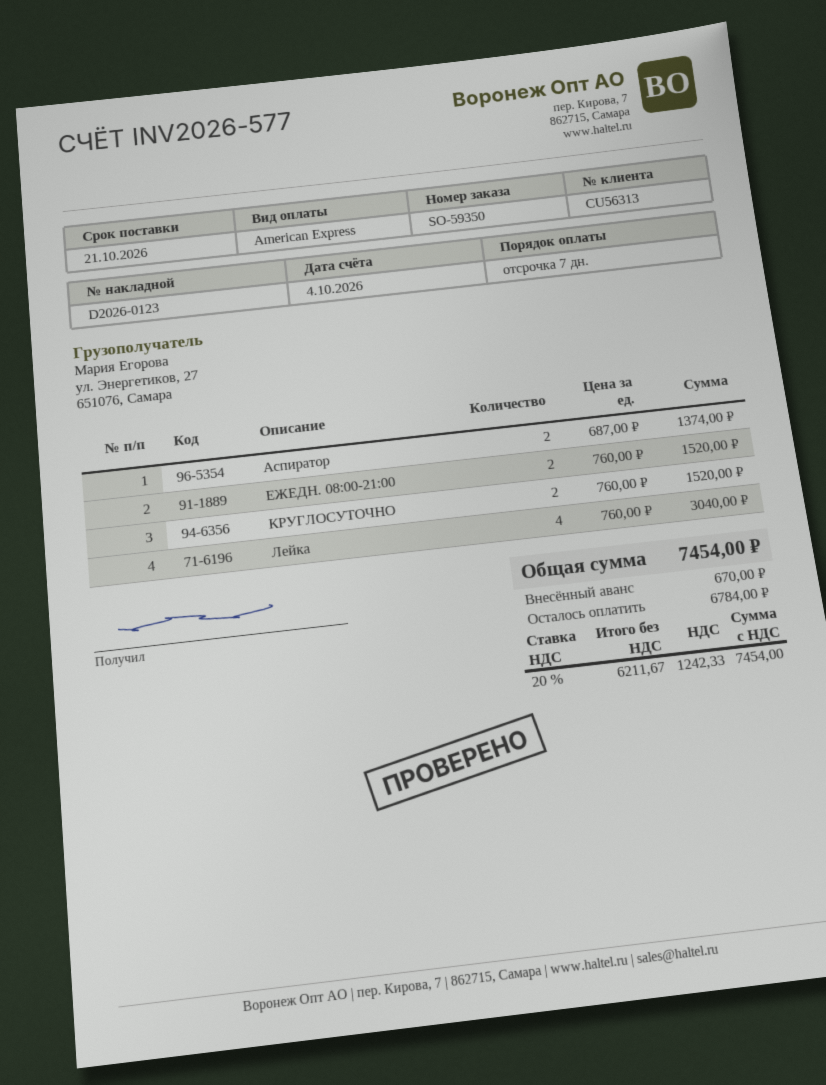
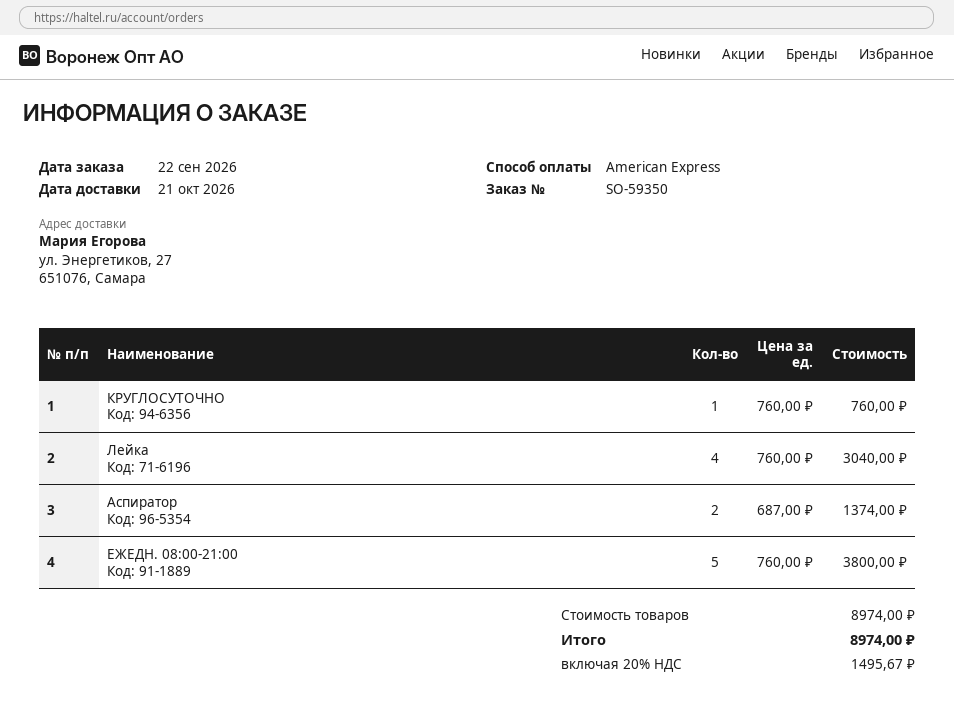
ЕЖЕДН. 08:00-21:00: 2 x 760.00 = 1520.00 -> 5 x 760.00 = 3800.00
КРУГЛОСУТОЧНО: 2 x 760.00 = 1520.00 -> 1 x 760.00 = 760.00
tax: 20% = 1242.33 -> 20% = 1495.67
total: 7454.00 -> 8974.00

